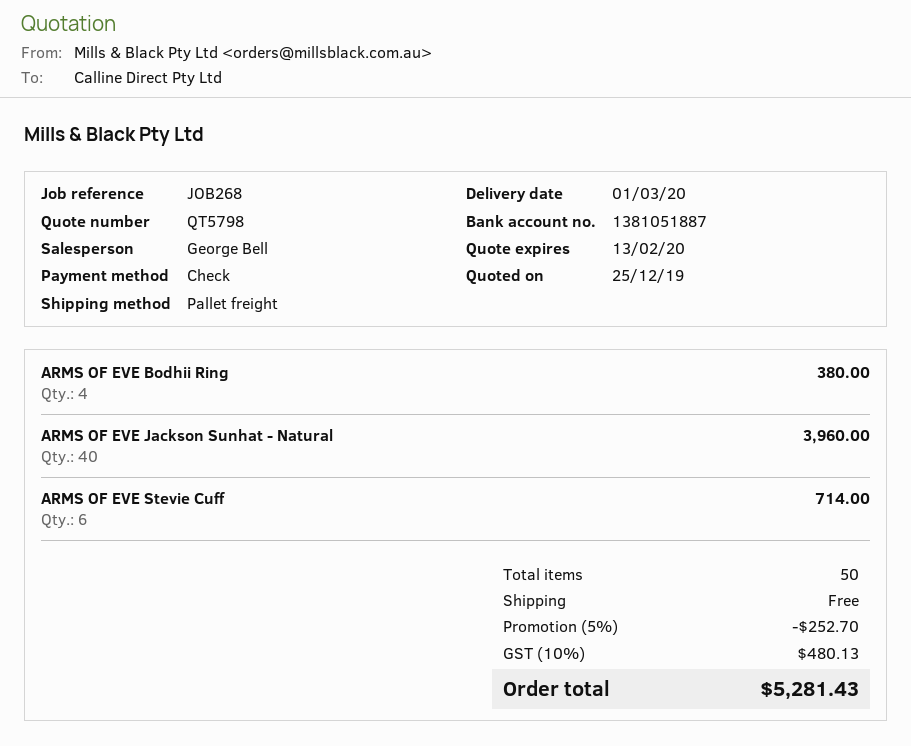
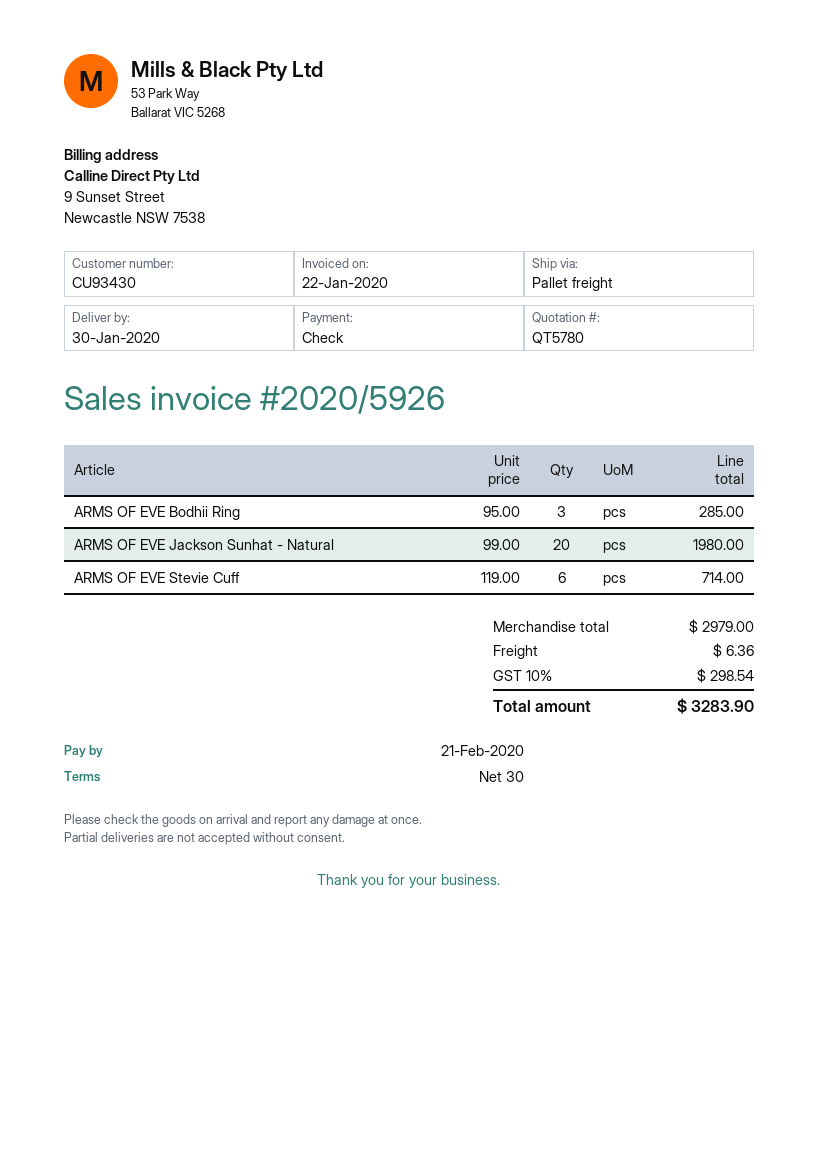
quote number: QT5798 -> QT5780
delivery date: 2020-03-01 -> 2020-01-30
ARMS OF EVE Bodhii Ring: 4 for 380.00 -> 3 for 285.00
ARMS OF EVE Jackson Sunhat - Natural: 40 for 3960.00 -> 20 for 1980.00
discount: 5% = 252.70 -> none
shipping: 0.00 -> 6.36
tax: 10% = 480.13 -> 10% = 298.54
total: 5281.43 -> 3283.90

